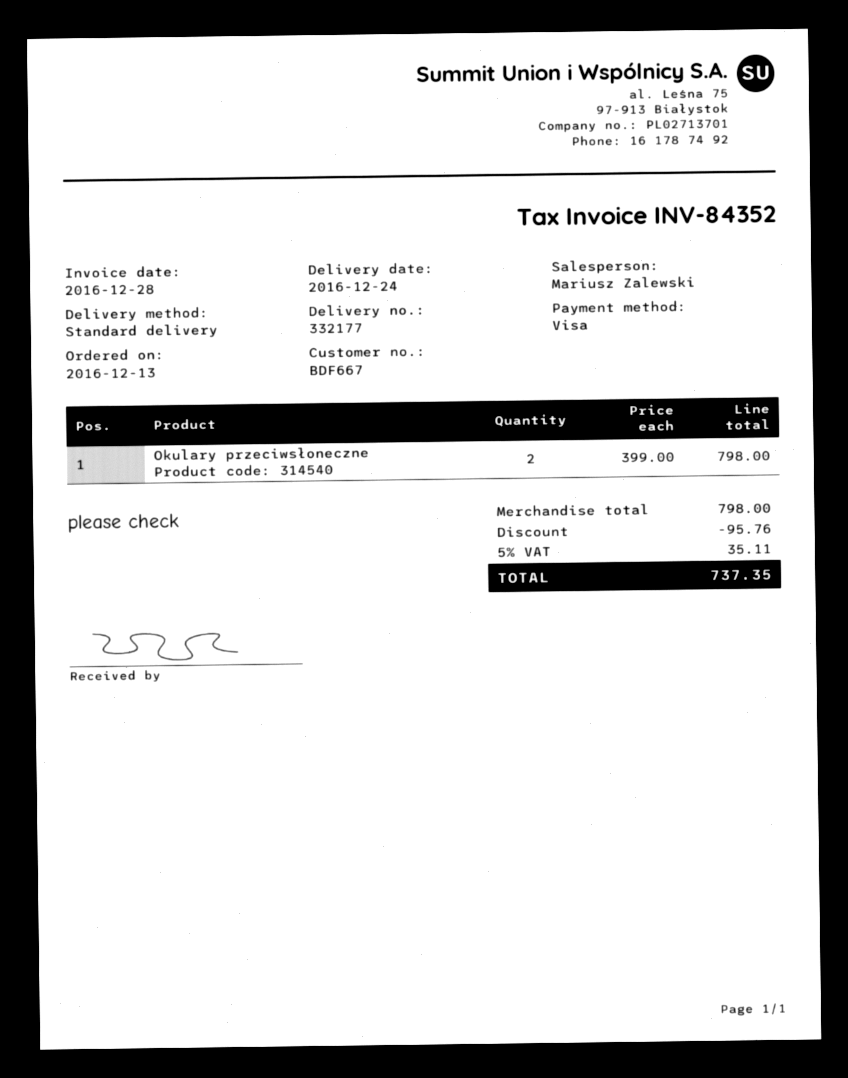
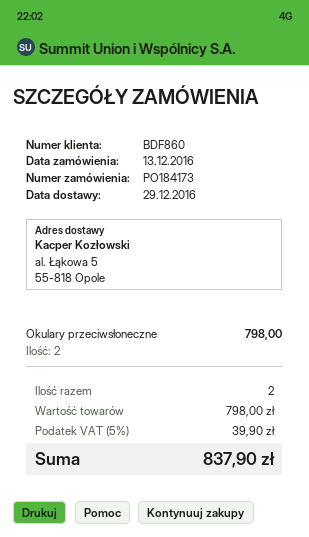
delivery date: 2016-12-24 -> 2016-12-29
customer number: BDF667 -> BDF860
discount: 95.76 -> none
tax: 5% = 35.11 -> 5% = 39.90
total: 737.35 -> 837.90

